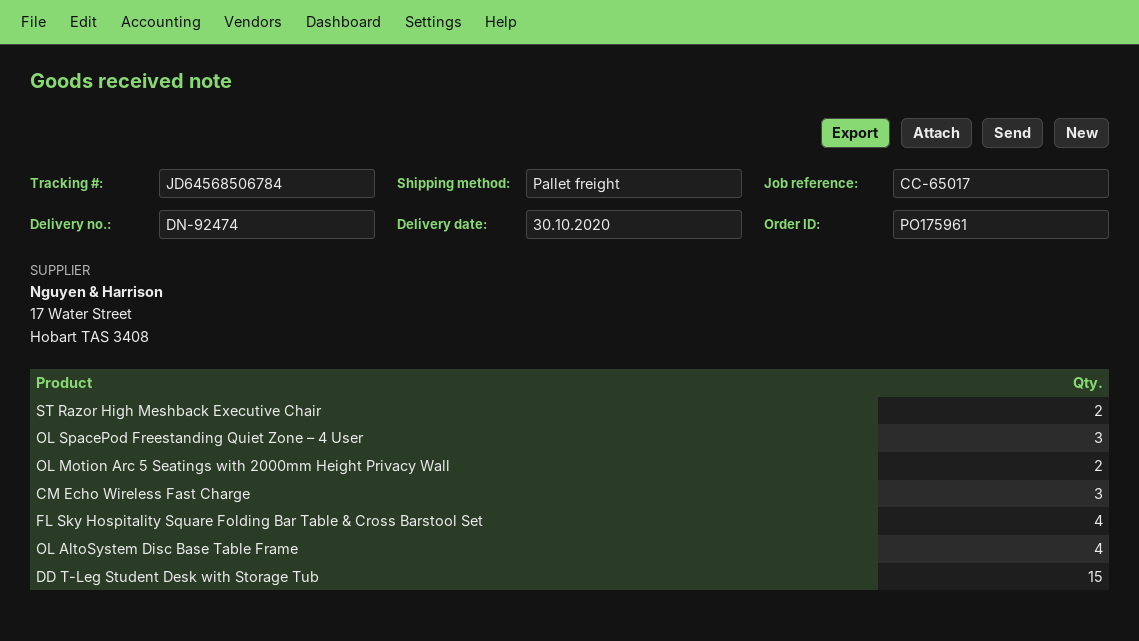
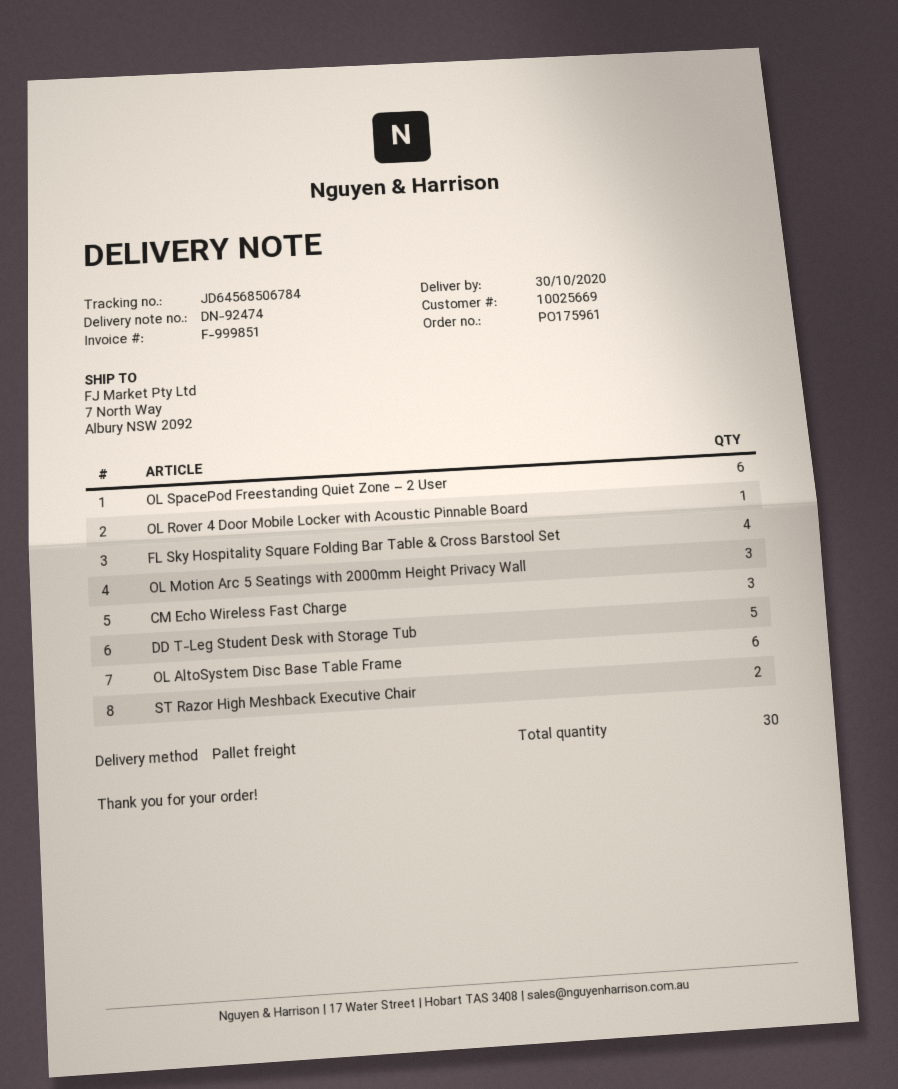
OL SpacePod Freestanding Quiet Zone – 4 User: 3 -> none
OL Motion Arc 5 Seatings with 2000mm Height Privacy Wall: 2 -> 3
OL AltoSystem Disc Base Table Frame: 4 -> 6
DD T-Leg Student Desk with Storage Tub: 15 -> 5
OL SpacePod Freestanding Quiet Zone – 2 User: none -> 6
OL Rover 4 Door Mobile Locker with Acoustic Pinnable Board: none -> 1

